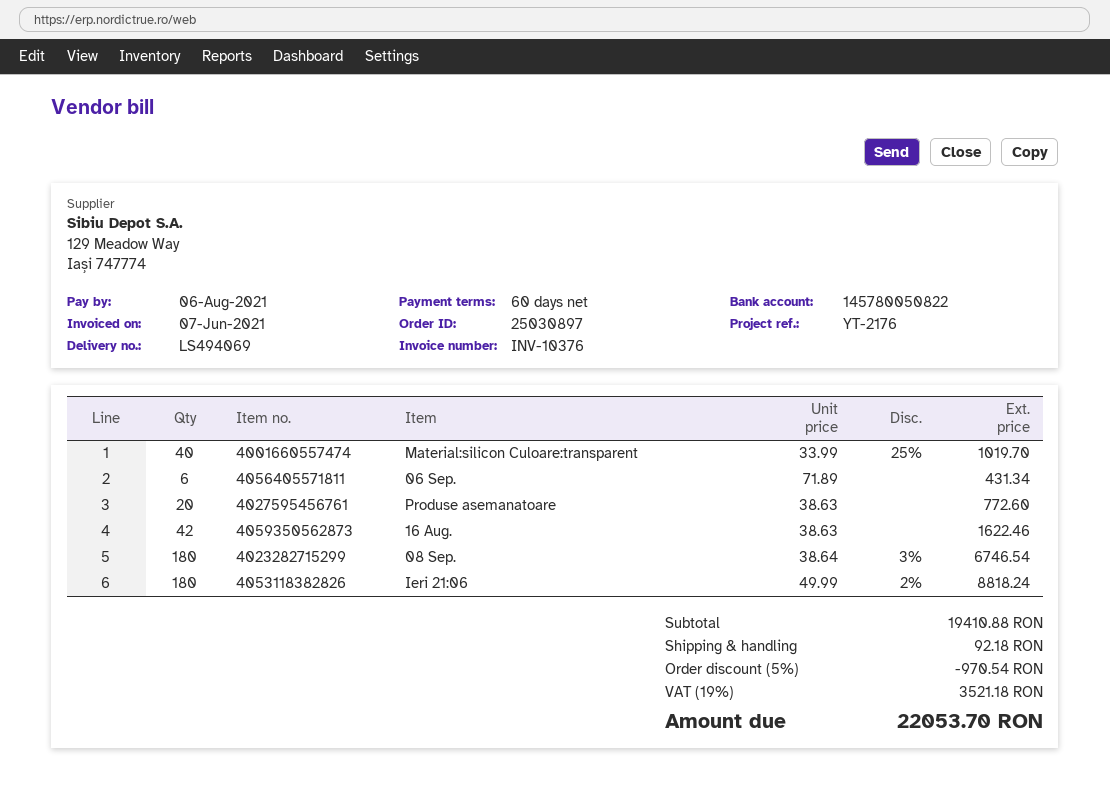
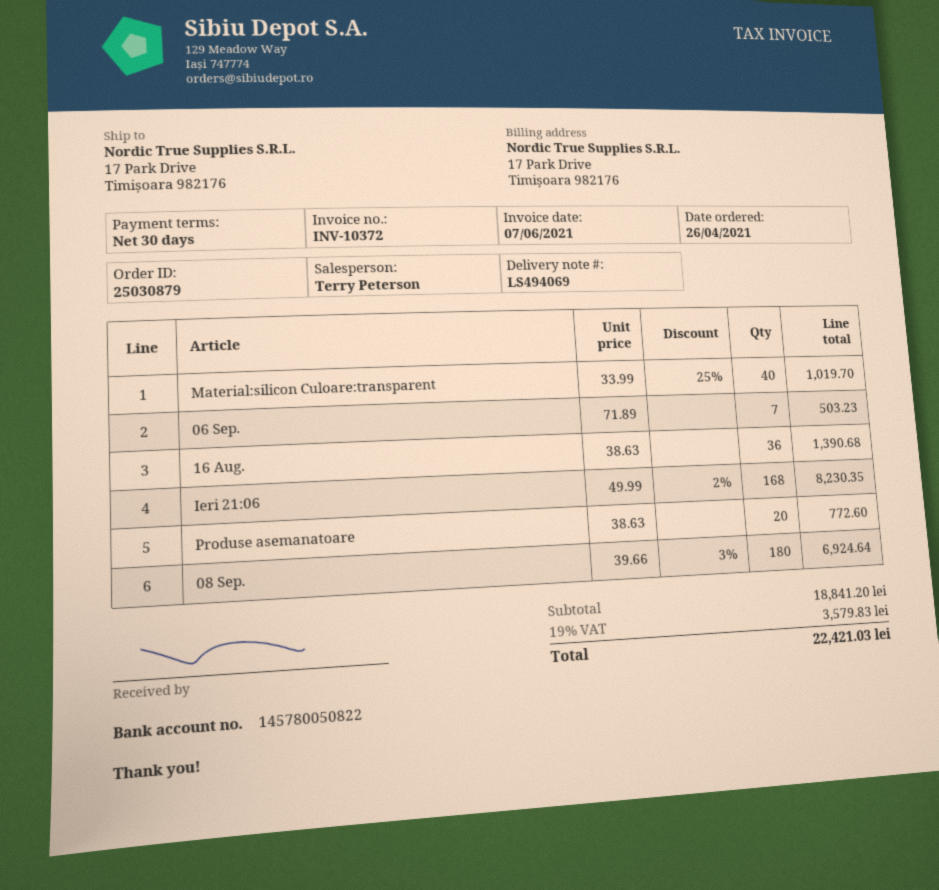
order number: 25030897 -> 25030879
invoice number: INV-10376 -> INV-10372
payment terms: 60 days -> 30 days
06 Sep.: 6 x 71.89 = 431.34 -> 7 x 71.89 = 503.23
16 Aug.: 42 x 38.63 = 1622.46 -> 36 x 38.63 = 1390.68
08 Sep.: 180 x 38.64 - 3% = 6746.54 -> 180 x 39.66 - 3% = 6924.64
Ieri 21:06: 180 x 49.99 - 2% = 8818.24 -> 168 x 49.99 - 2% = 8230.35
subtotal: 19410.88 -> 18841.20
discount: 5% = 970.54 -> none
shipping: 92.18 -> none
tax: 19% = 3521.18 -> 19% = 3579.83
total: 22053.70 -> 22421.03

